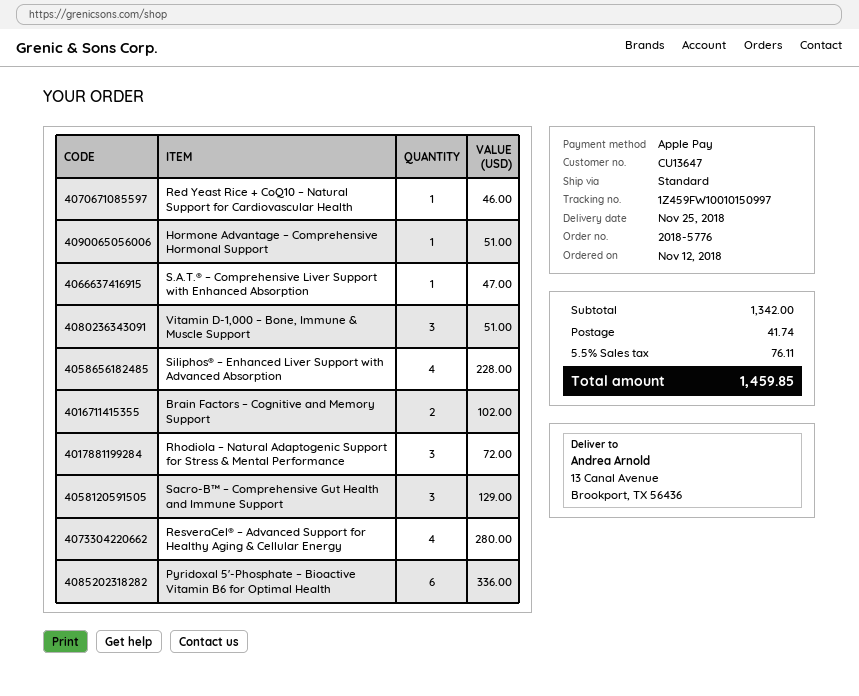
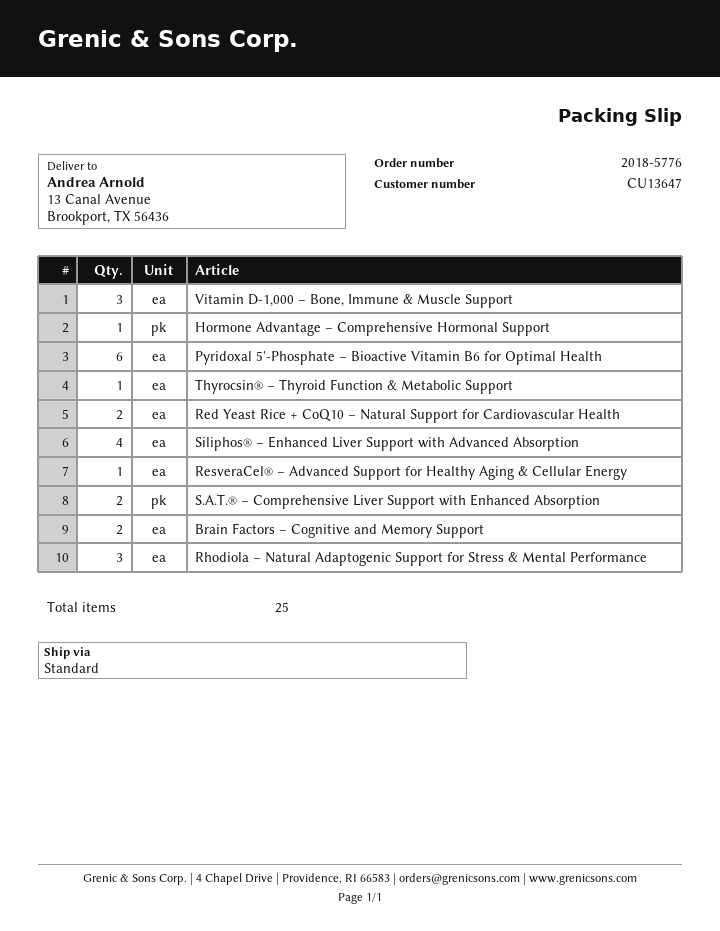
Red Yeast Rice + CoQ10 – Natural Support for Cardiovascular Health: 1 -> 2
S.A.T.® – Comprehensive Liver Support with Enhanced Absorption: 1 -> 2
Sacro-B™ – Comprehensive Gut Health and Immune Support: 3 -> none
ResveraCel® – Advanced Support for Healthy Aging & Cellular Energy: 4 -> 1
Thyrocsin® – Thyroid Function & Metabolic Support: none -> 1

